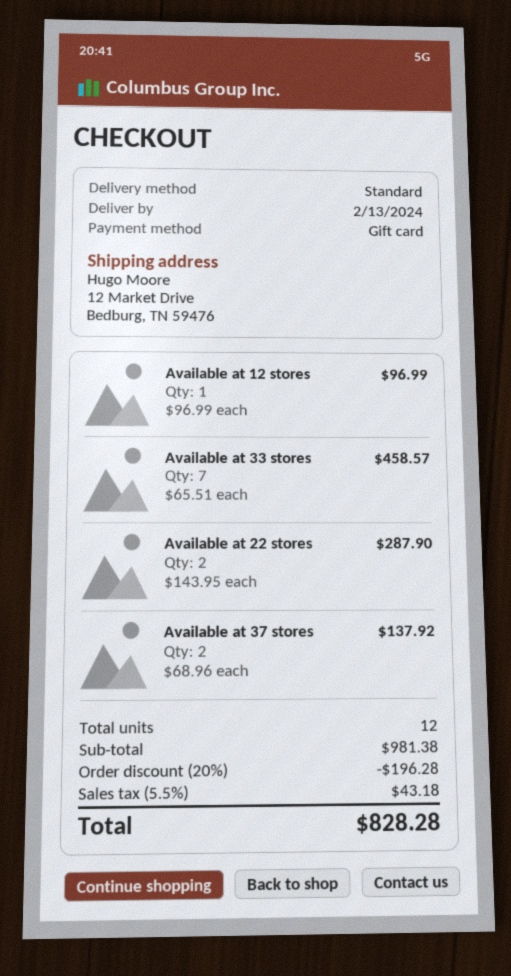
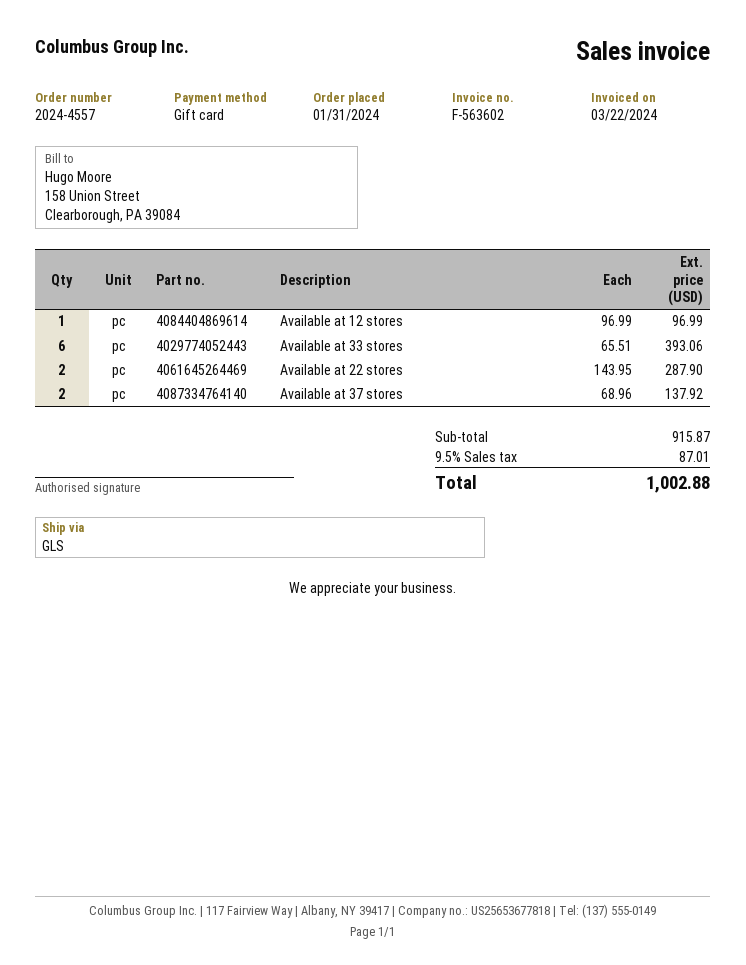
shipping method: standard -> GLS
Available at 33 stores: 7 x 65.51 = 458.57 -> 6 x 65.51 = 393.06
subtotal: 981.38 -> 915.87
discount: 20% = 196.28 -> none
tax: 5.5% = 43.18 -> 9.5% = 87.01
total: 828.28 -> 1002.88

